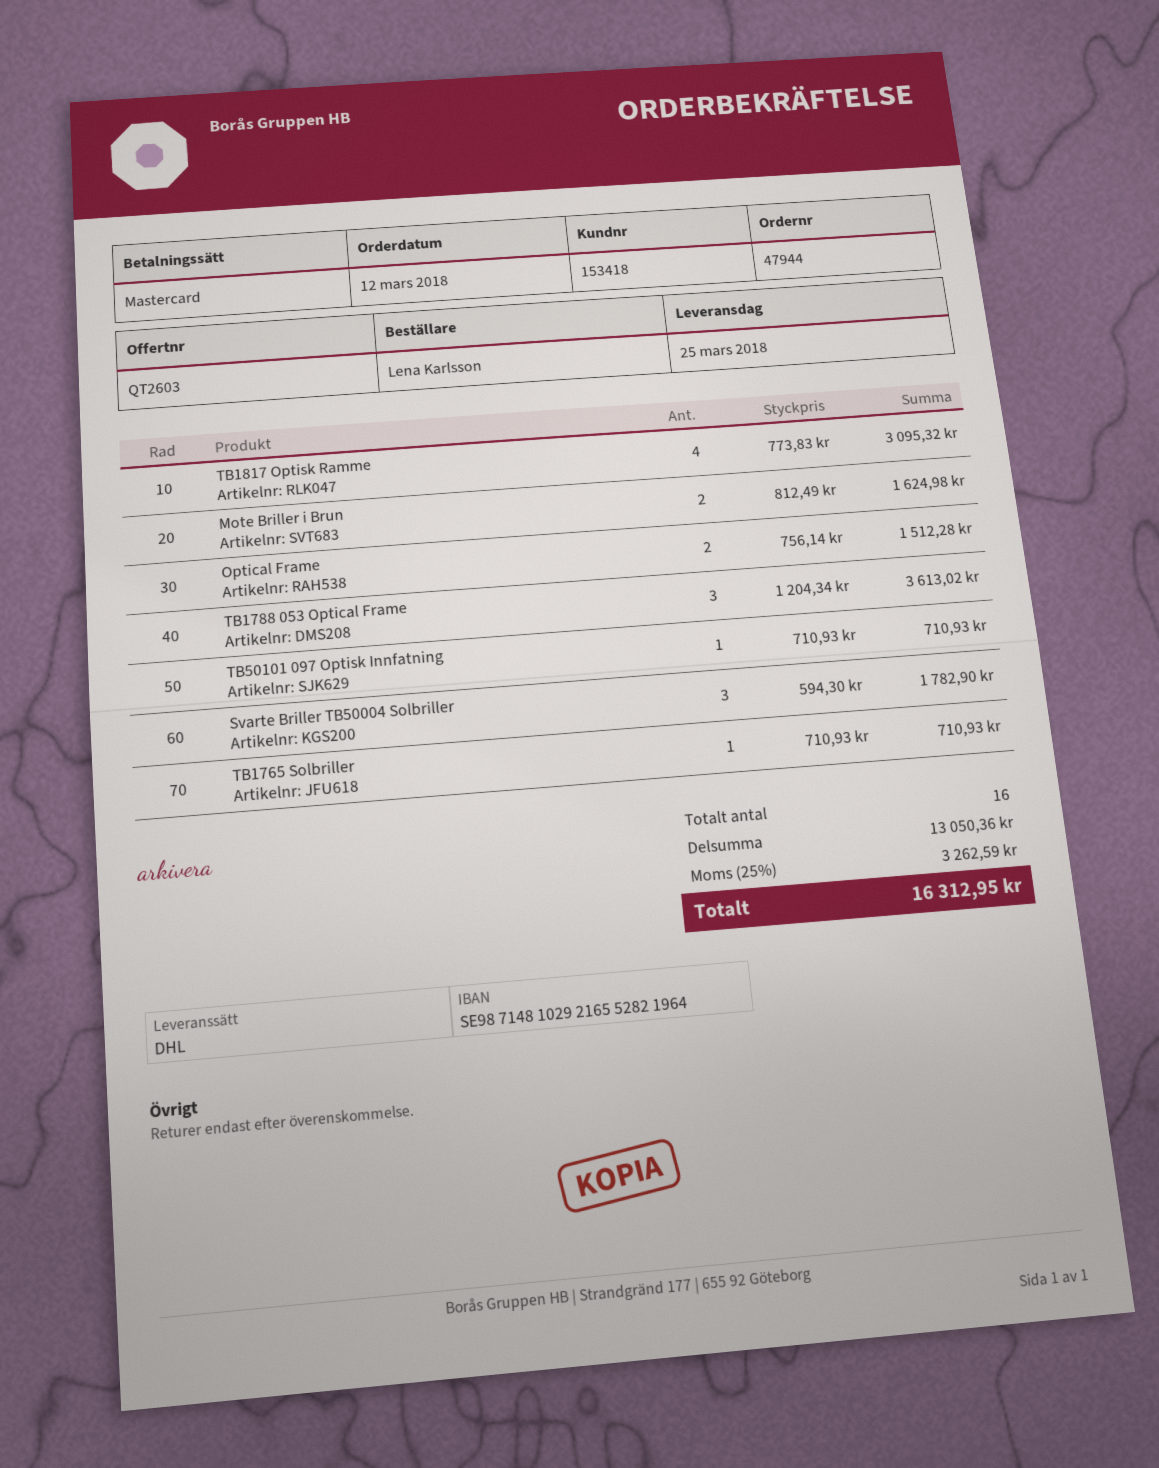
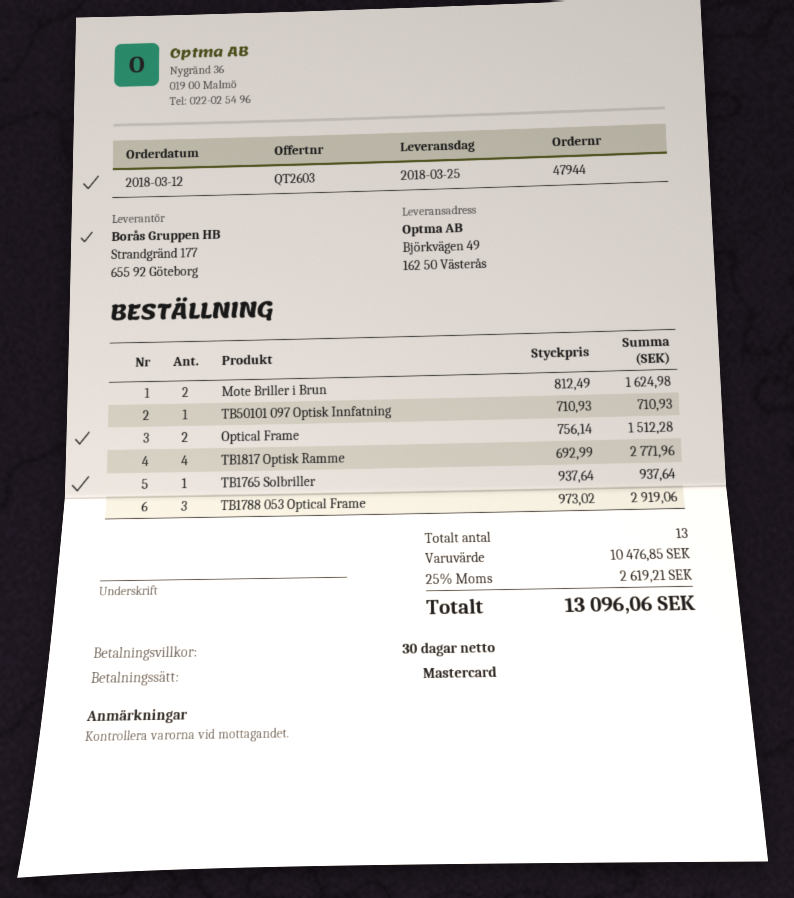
TB1817 Optisk Ramme: 4 x 773.83 = 3095.32 -> 4 x 692.99 = 2771.96
TB1788 053 Optical Frame: 3 x 1204.34 = 3613.02 -> 3 x 973.02 = 2919.06
Svarte Briller TB50004 Solbriller: 3 x 594.30 = 1782.90 -> none
TB1765 Solbriller: 1 x 710.93 = 710.93 -> 1 x 937.64 = 937.64
total quantity: 16 -> 13
subtotal: 13050.36 -> 10476.85
tax: 25% = 3262.59 -> 25% = 2619.21
total: 16312.95 -> 13096.06

